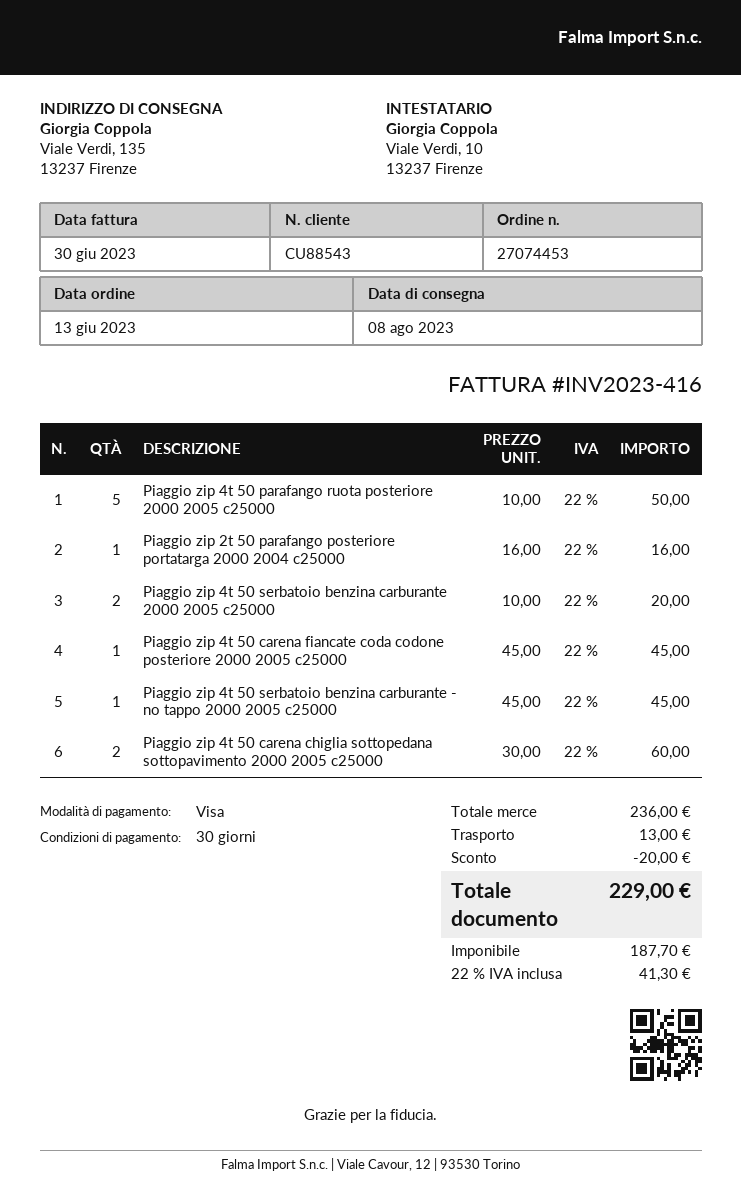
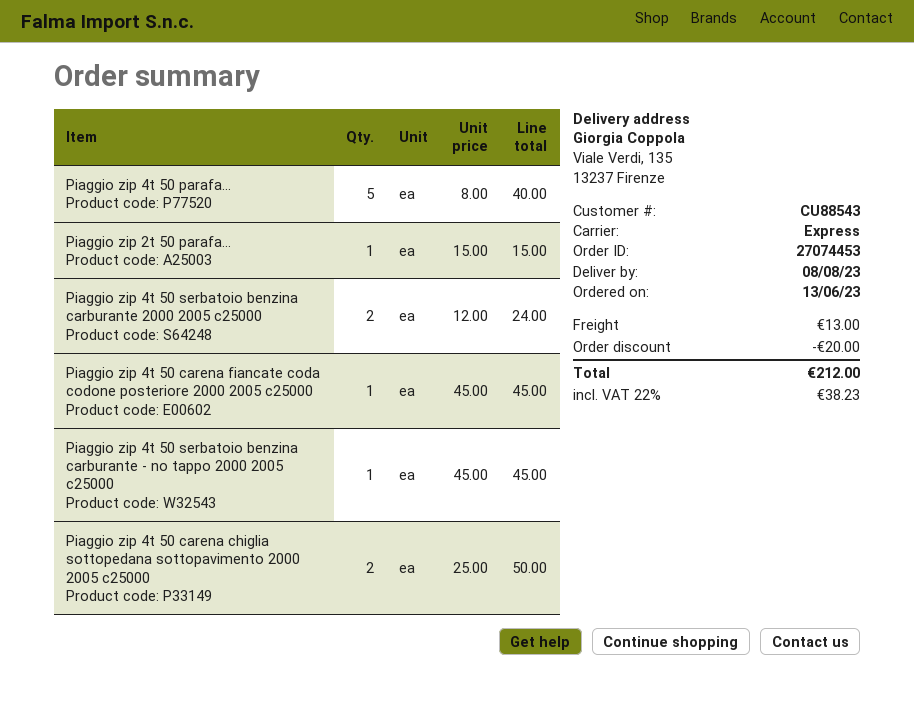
Piaggio zip 4t 50 parafango ruota posteriore 2000 2005 c25000: 5 x 10.00 = 50.00 -> 5 x 8.00 = 40.00
Piaggio zip 2t 50 parafango posteriore portatarga 2000 2004 c25000: 1 x 16.00 = 16.00 -> 1 x 15.00 = 15.00
Piaggio zip 4t 50 serbatoio benzina carburante 2000 2005 c25000: 2 x 10.00 = 20.00 -> 2 x 12.00 = 24.00
Piaggio zip 4t 50 carena chiglia sottopedana sottopavimento 2000 2005 c25000: 2 x 30.00 = 60.00 -> 2 x 25.00 = 50.00
tax: 22% = 41.30 -> 22% = 38.23
total: 229.00 -> 212.00

